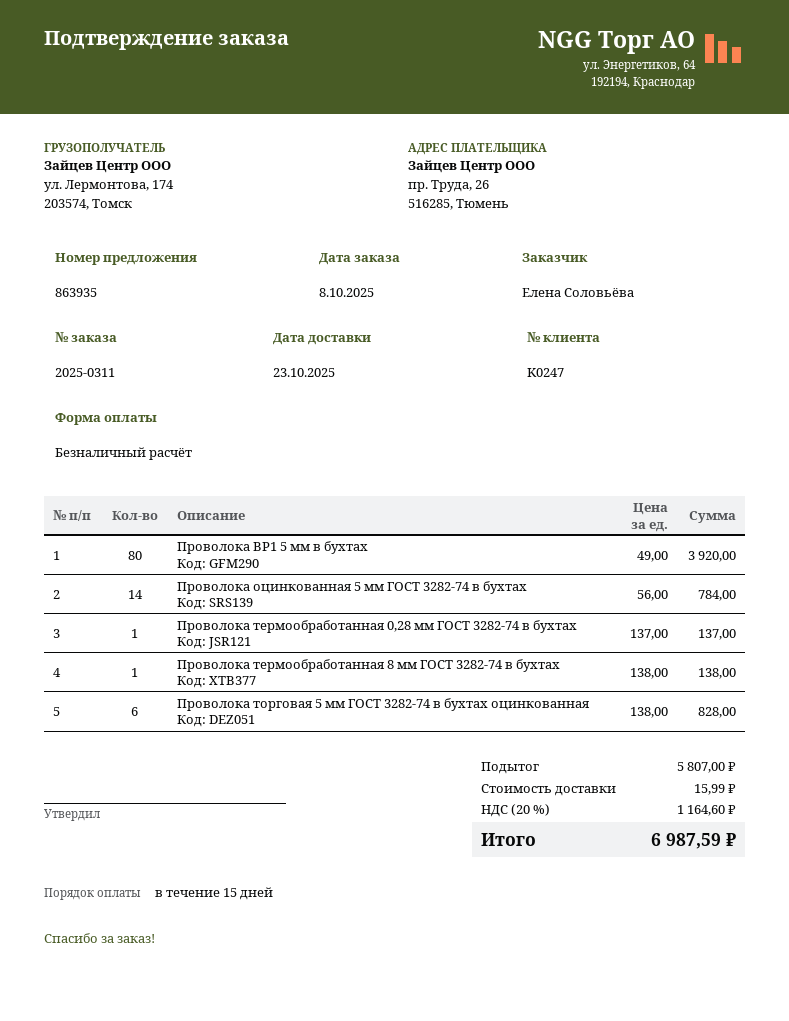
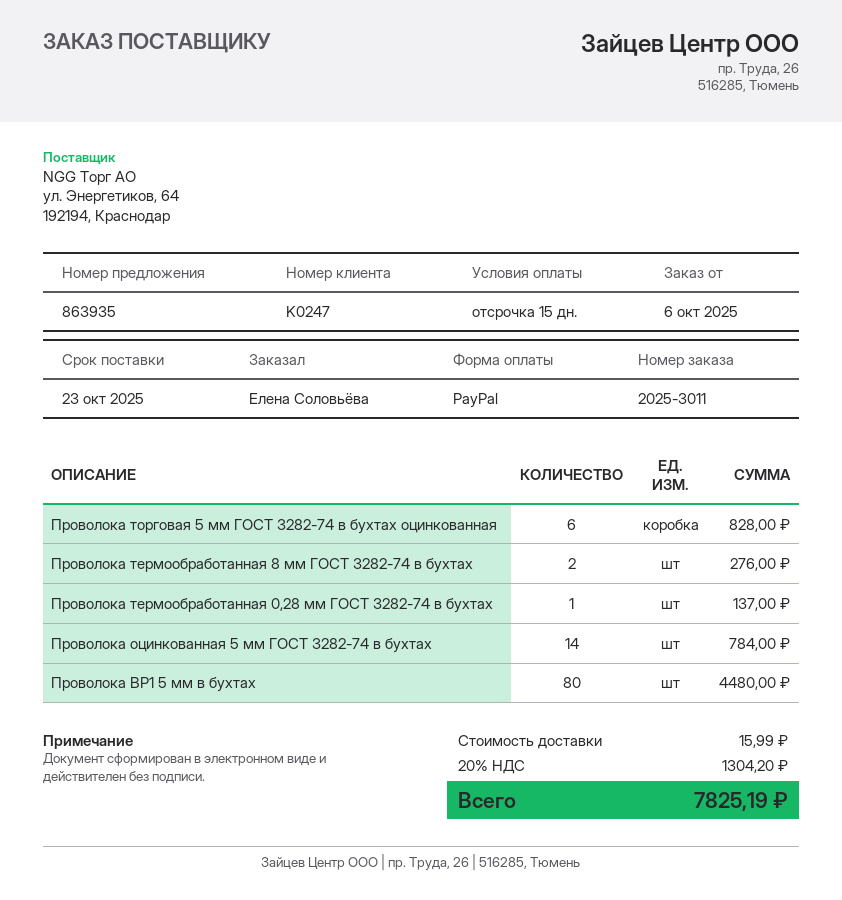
order number: 2025-0311 -> 2025-3011
order date: 2025-10-08 -> 2025-10-06
payment method: bank transfer -> PayPal
Проволока ВР1 5 мм в бухтах: 80 for 3920.00 -> 80 for 4480.00
Проволока термообработанная 8 мм ГОСТ 3282-74 в бухтах: 1 for 138.00 -> 2 for 276.00
tax: 20% = 1164.60 -> 20% = 1304.20
total: 6987.59 -> 7825.19

